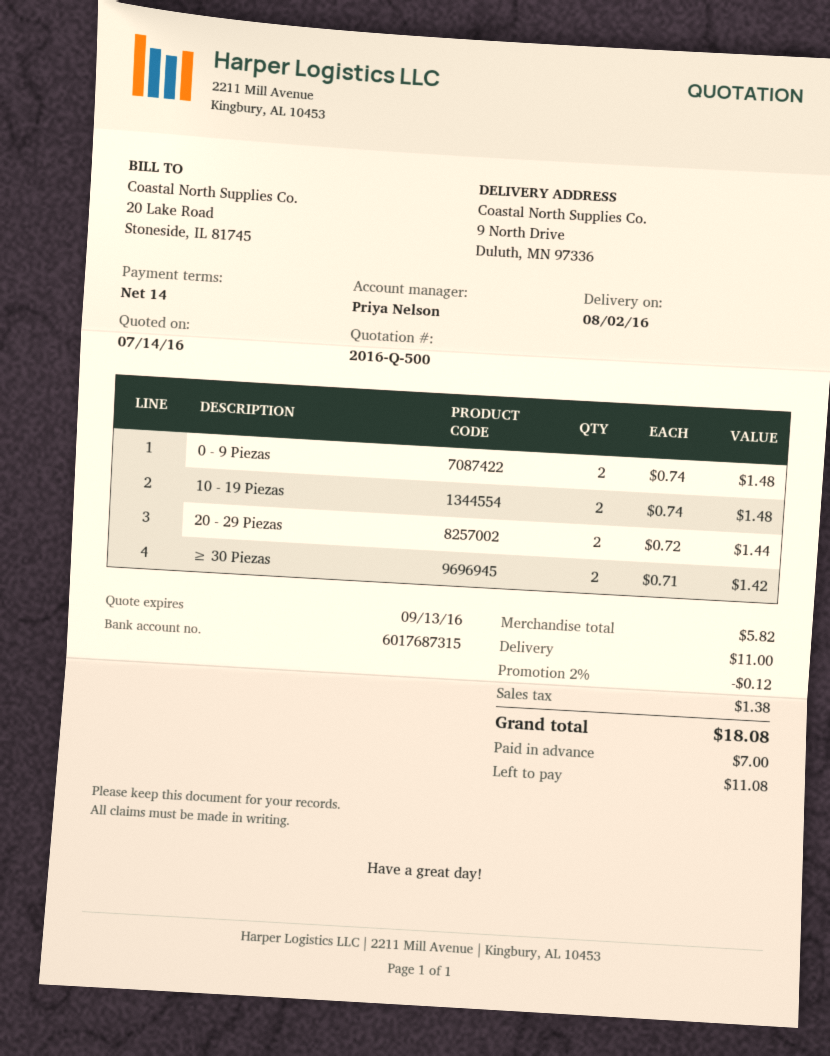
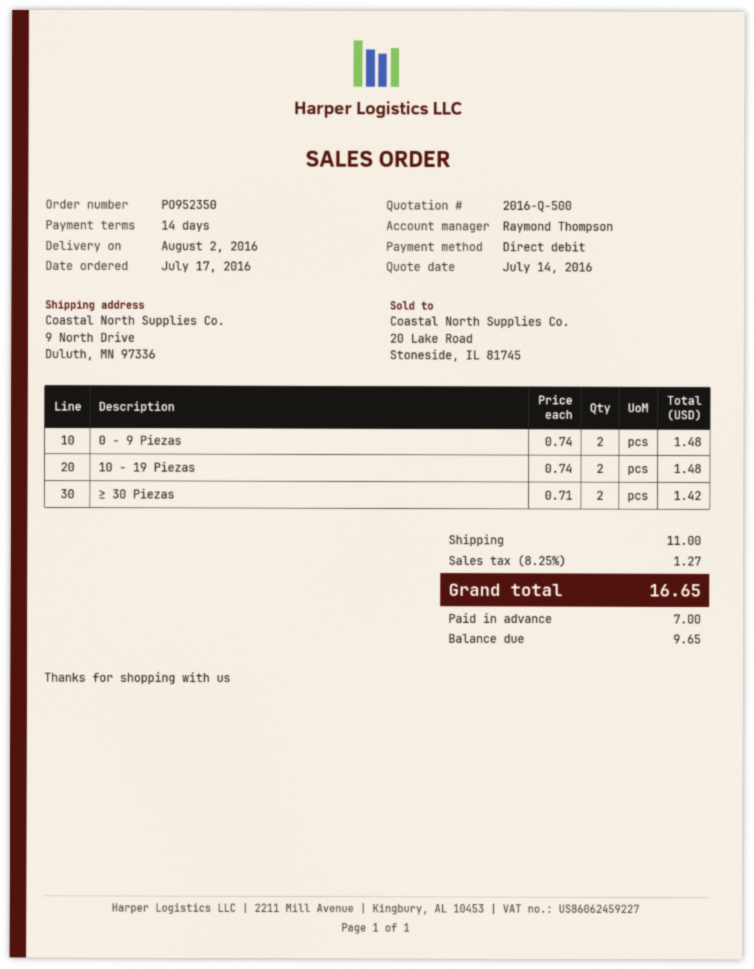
sales rep: Priya Nelson -> Raymond Thompson
20 - 29 Piezas: 2 x 0.72 = 1.44 -> none
discount: 2% = 0.12 -> none
tax: 1.38 -> 1.27
total: 18.08 -> 16.65
balance: 11.08 -> 9.65

